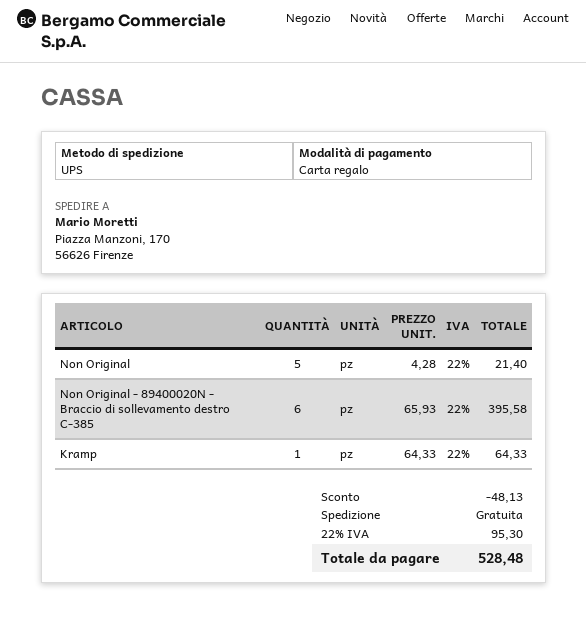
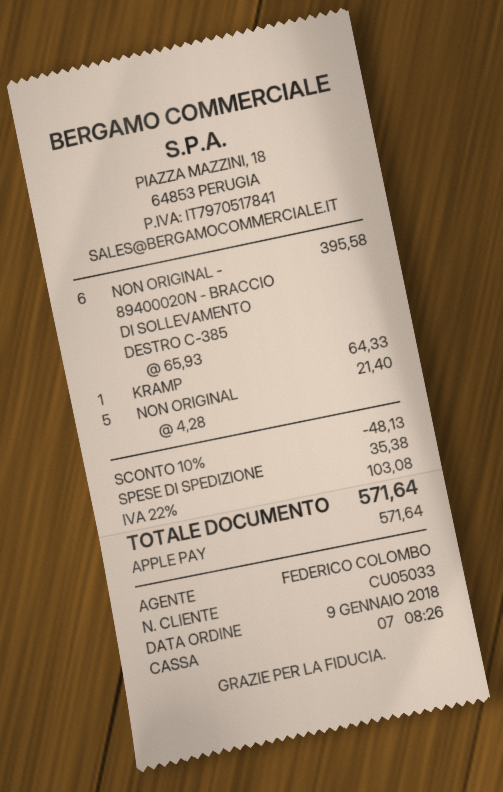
payment method: gift card -> Apple Pay
shipping: 0.00 -> 35.38
tax: 22% = 95.30 -> 22% = 103.08
total: 528.48 -> 571.64

